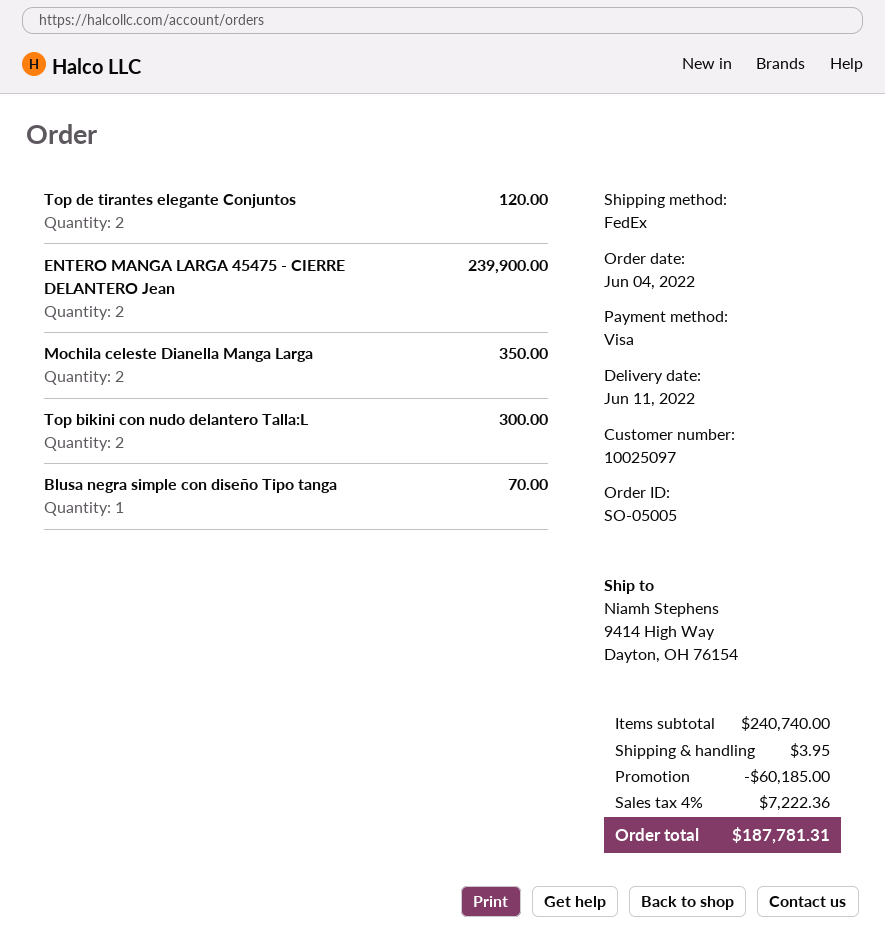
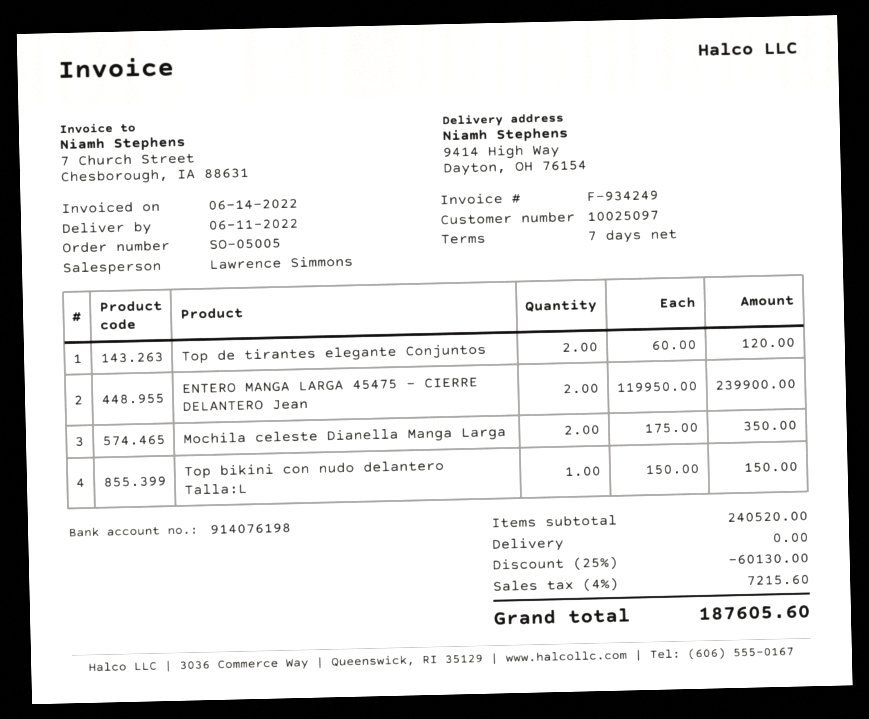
Top bikini con nudo delantero Talla:L: 2 for 300.00 -> 1 for 150.00
Blusa negra simple con diseño Tipo tanga: 1 for 70.00 -> none
subtotal: 240740.00 -> 240520.00
discount: 60185.00 -> 60130.00
shipping: 3.95 -> 0.00
tax: 4% = 7222.36 -> 4% = 7215.60
total: 187781.31 -> 187605.60

